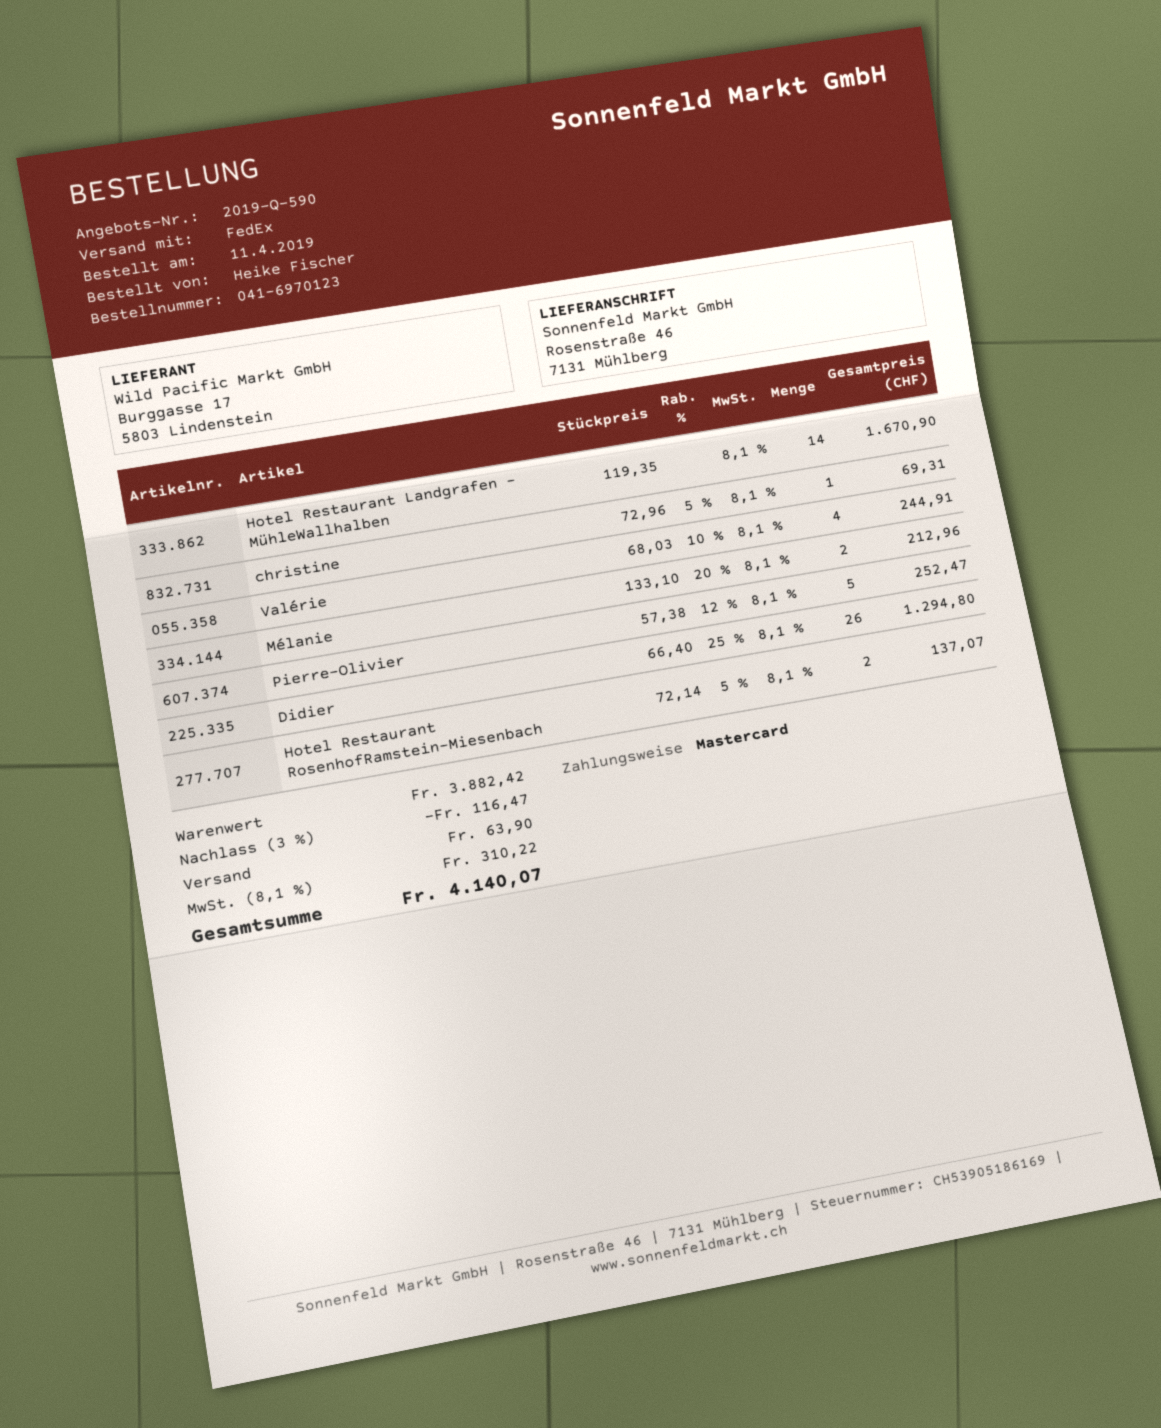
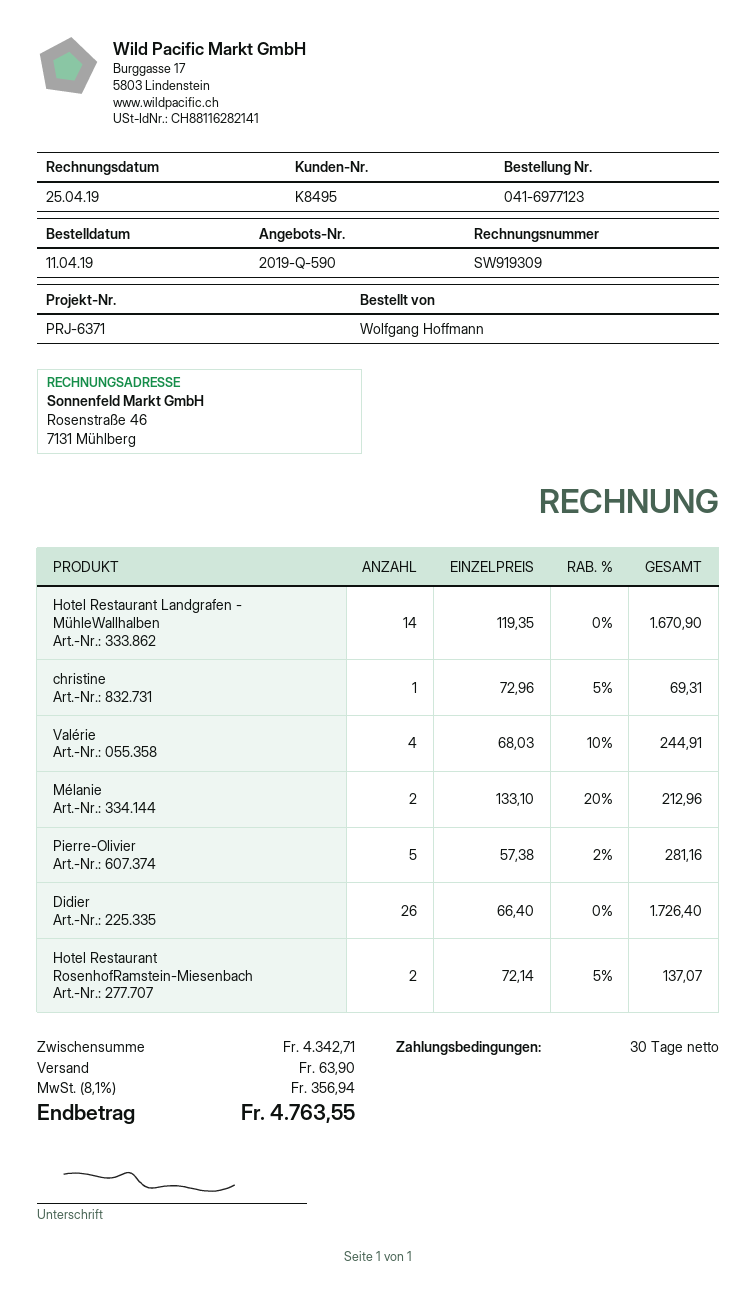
order number: 041-6970123 -> 041-6977123
ordered by: Heike Fischer -> Wolfgang Hoffmann
Pierre-Olivier: 5 x 57.38 - 12% = 252.47 -> 5 x 57.38 - 2% = 281.16
Didier: 26 x 66.40 - 25% = 1294.80 -> 26 x 66.40 = 1726.40
subtotal: 3882.42 -> 4342.71
discount: 3% = 116.47 -> none
tax: 8.1% = 310.22 -> 8.1% = 356.94
total: 4140.07 -> 4763.55

